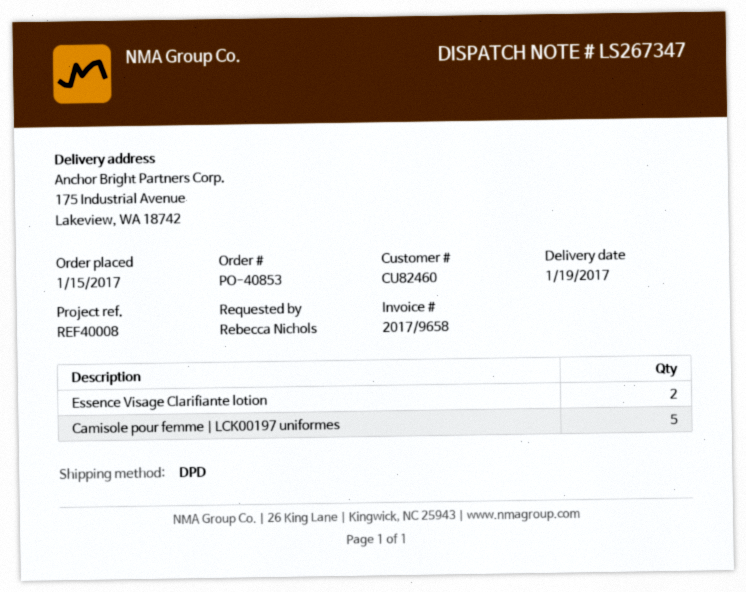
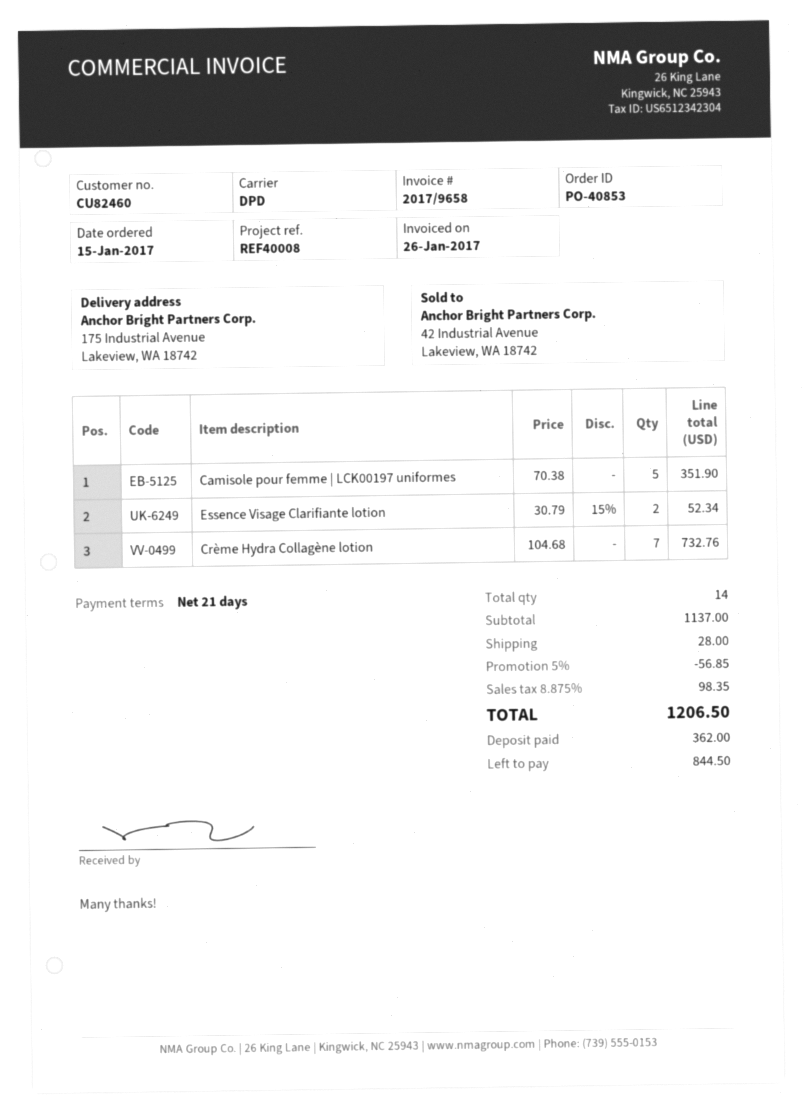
Crème Hydra Collagène lotion: none -> 7

